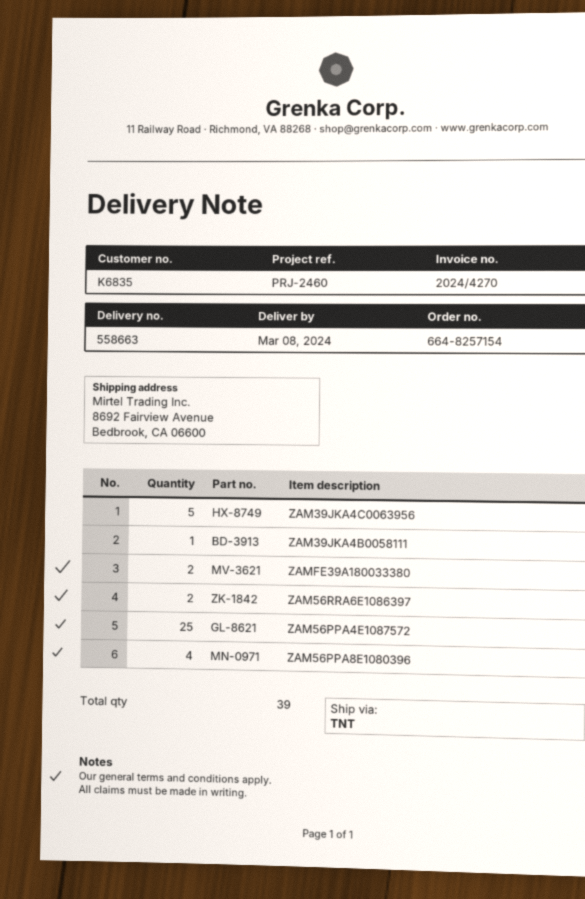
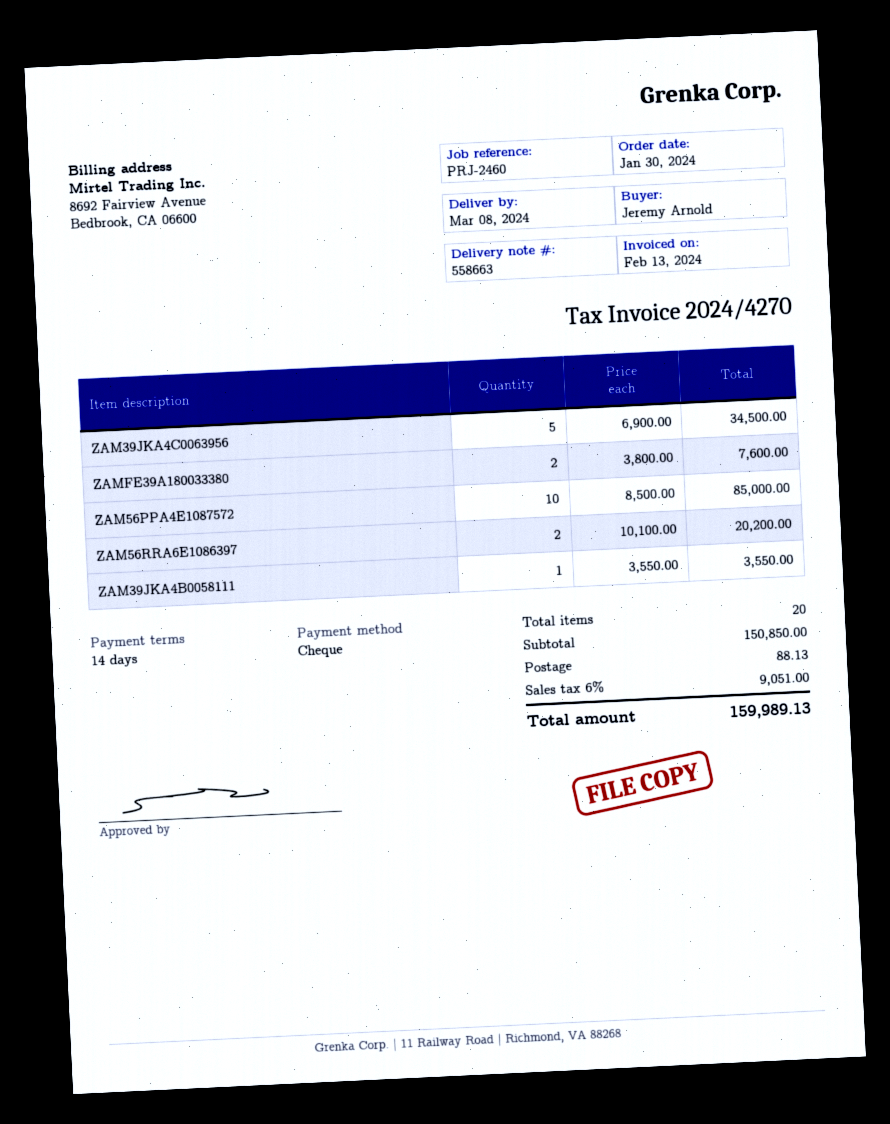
ZAM56PPA4E1087572: 25 -> 10
ZAM56PPA8E1080396: 4 -> none
total quantity: 39 -> 20

